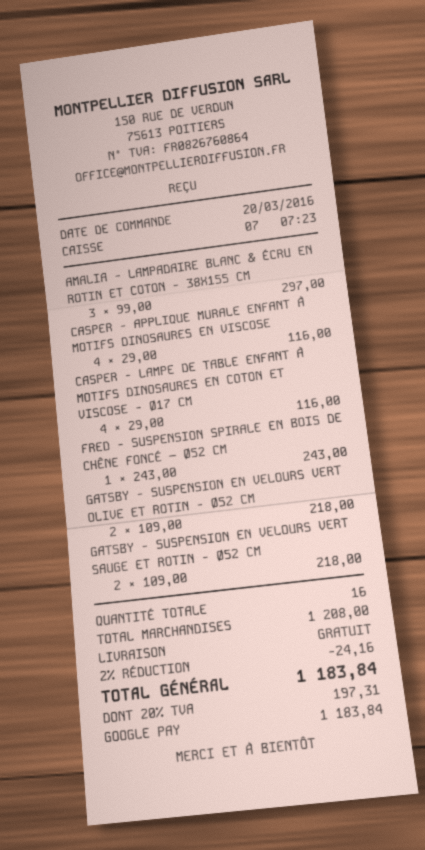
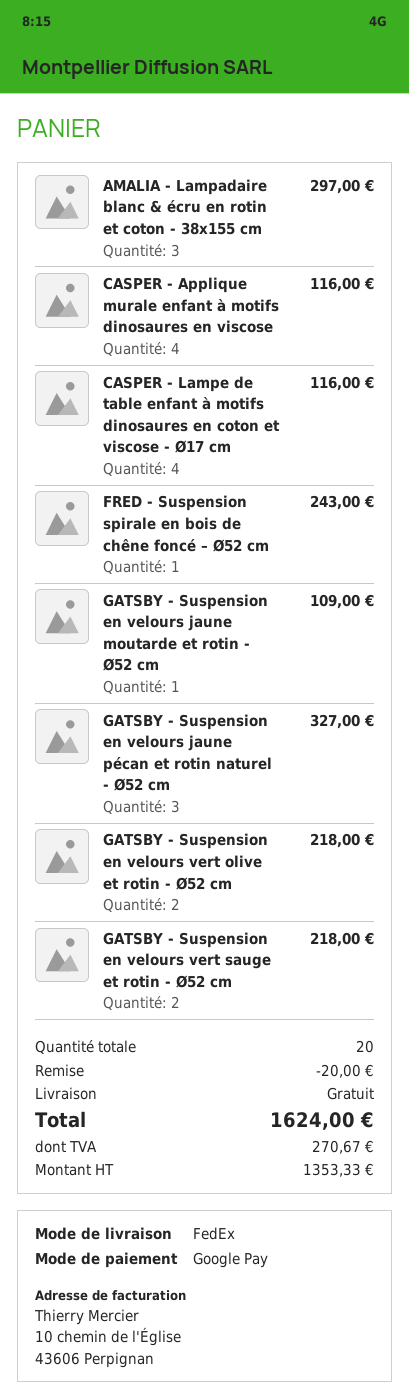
GATSBY - Suspension en velours jaune moutarde et rotin - Ø52 cm: none -> 1 for 109.00
GATSBY - Suspension en velours jaune pécan et rotin naturel - Ø52 cm: none -> 3 for 327.00
total quantity: 16 -> 20
discount: 24.16 -> 20.00
tax: 197.31 -> 270.67
total: 1183.84 -> 1624.00

